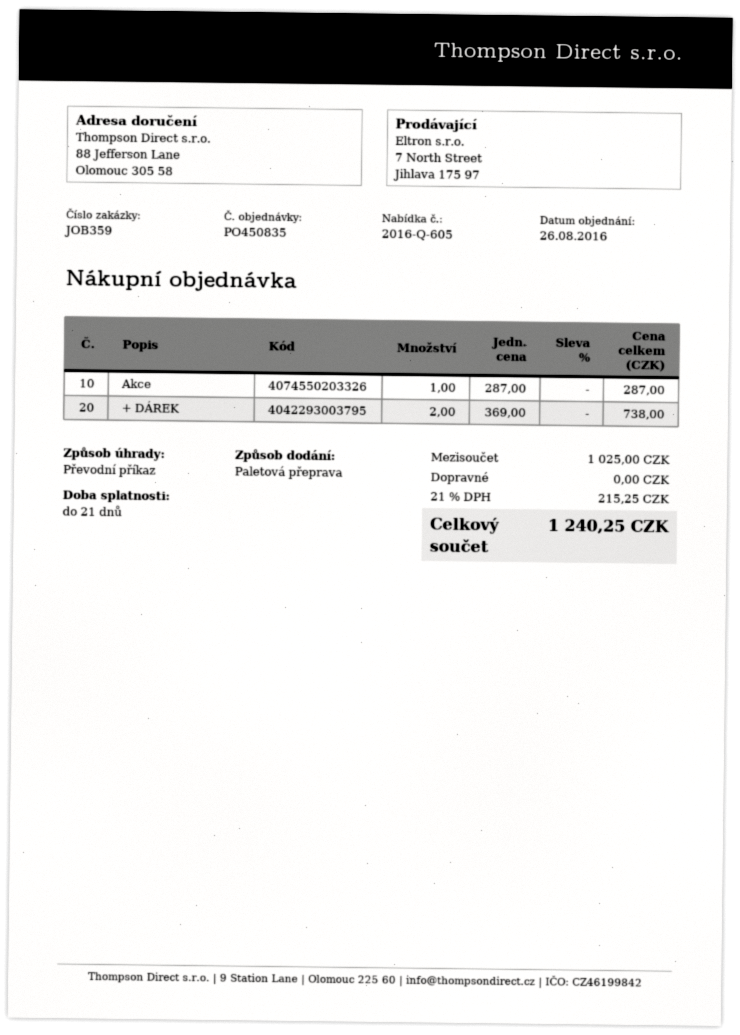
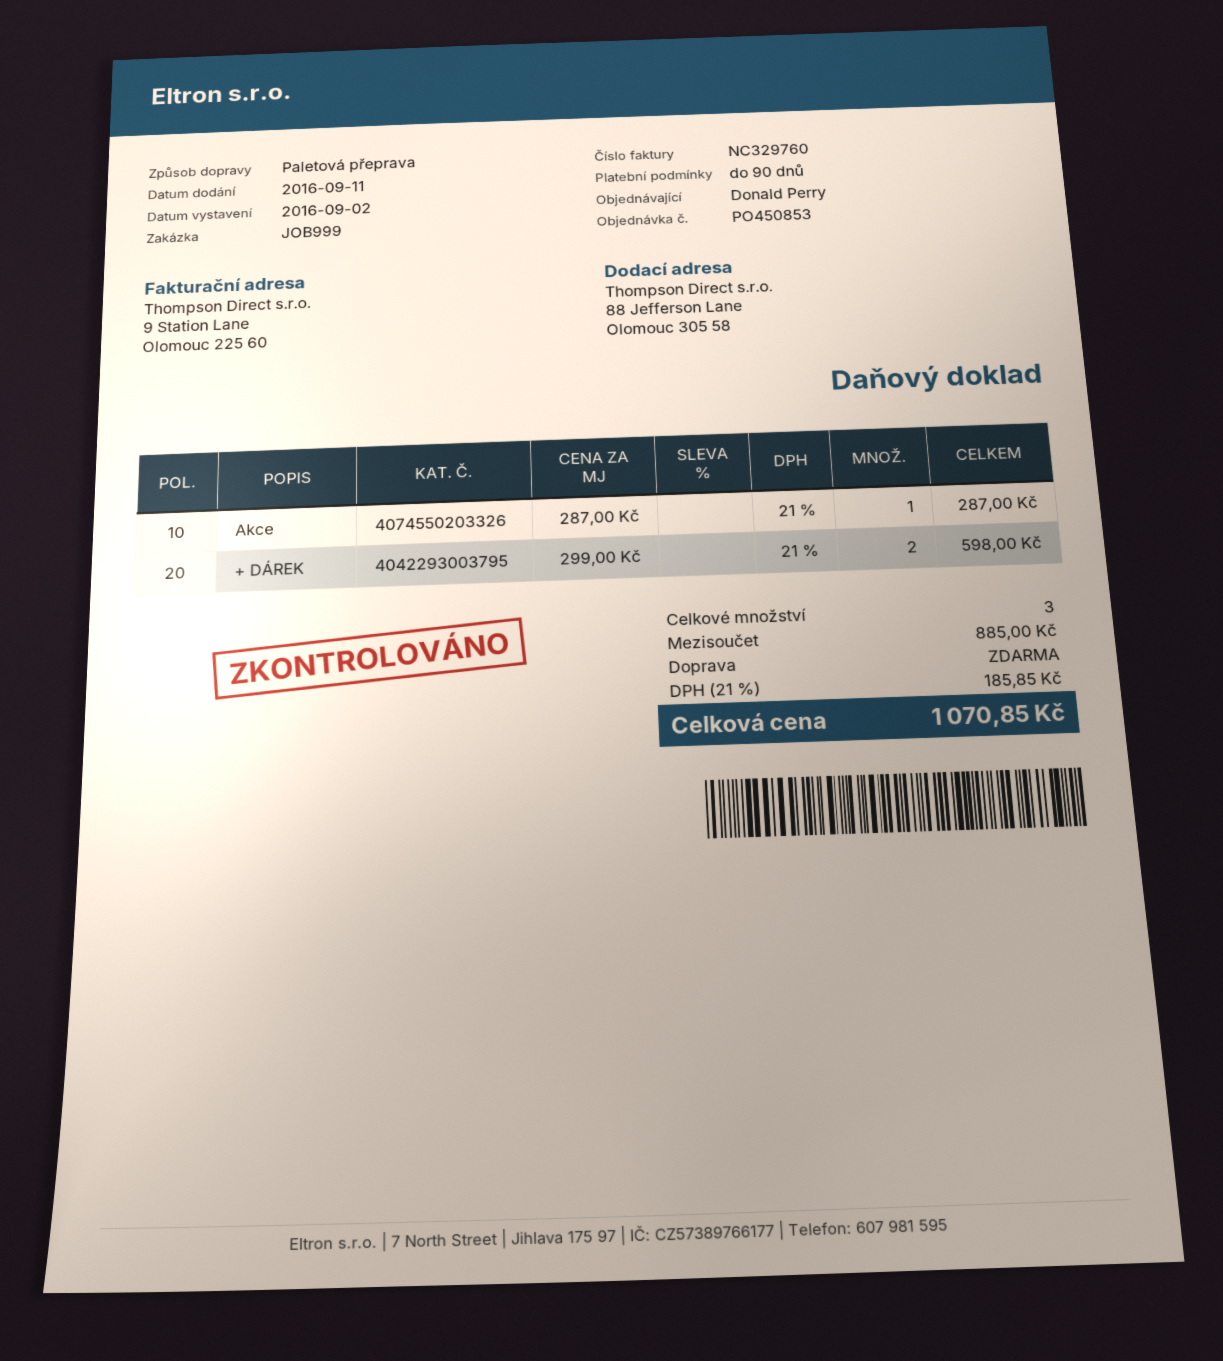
order number: PO450835 -> PO450853
payment terms: 21 days -> 90 days
reference: JOB359 -> JOB999
+ DÁREK: 2 x 369.00 = 738.00 -> 2 x 299.00 = 598.00
subtotal: 1025.00 -> 885.00
tax: 21% = 215.25 -> 21% = 185.85
total: 1240.25 -> 1070.85

